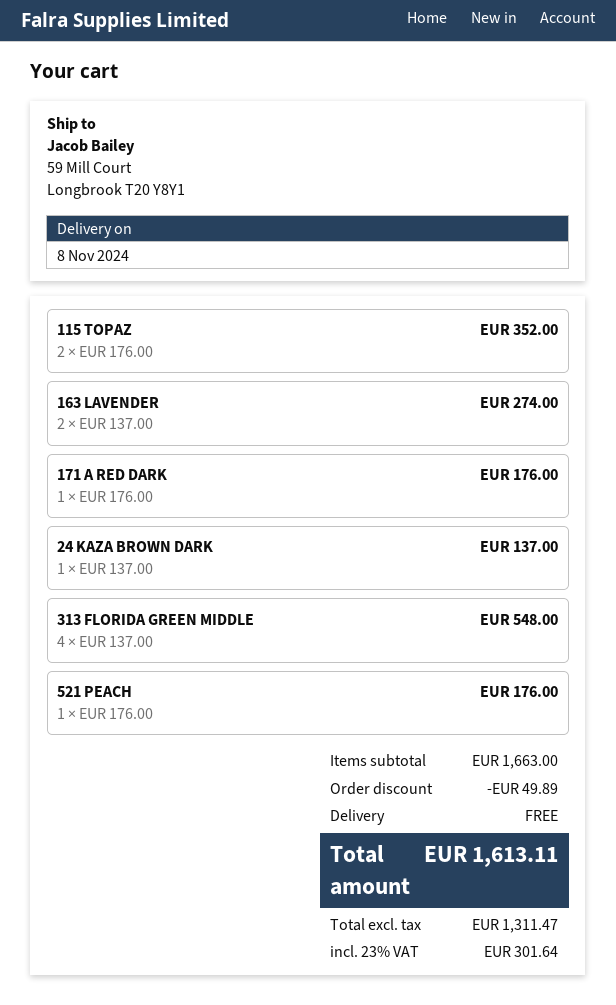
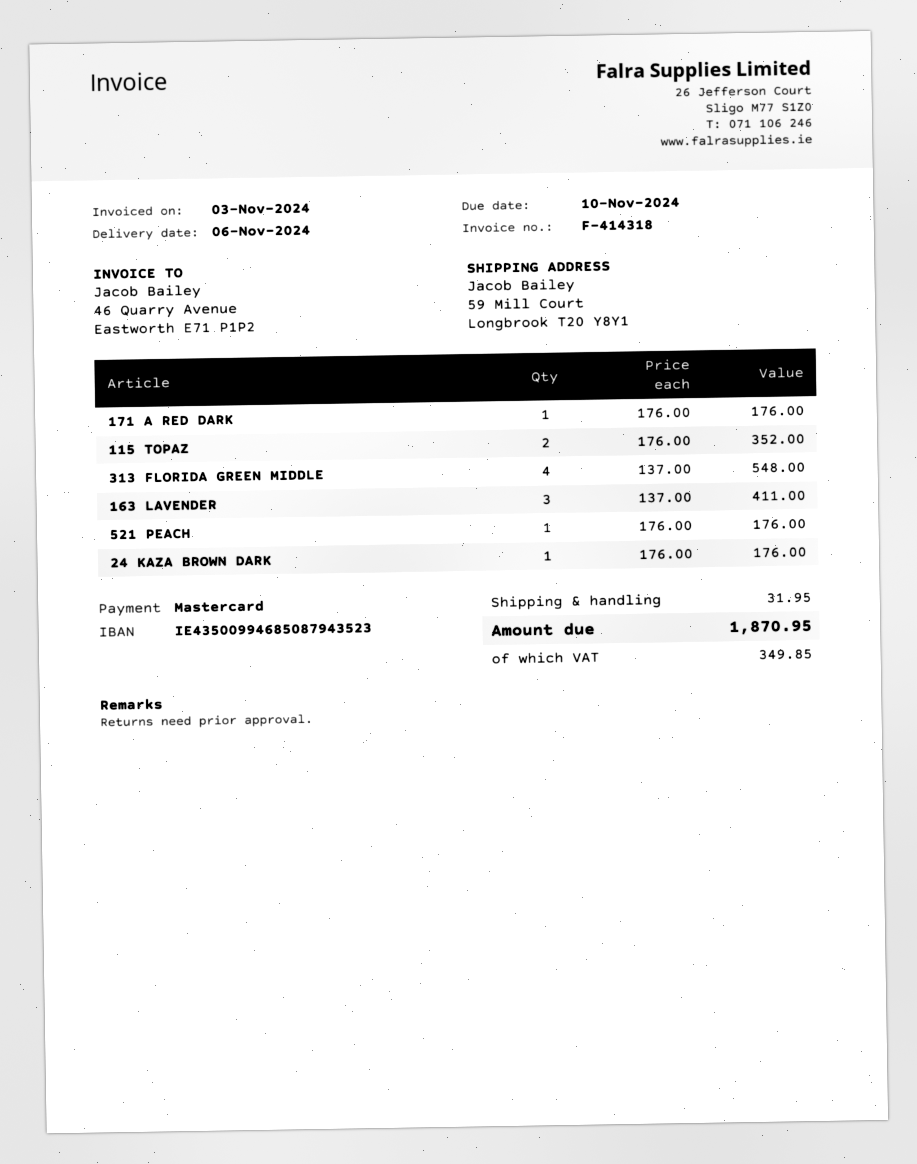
delivery date: 2024-11-08 -> 2024-11-06
163 LAVENDER: 2 x 137.00 = 274.00 -> 3 x 137.00 = 411.00
24 KAZA BROWN DARK: 1 x 137.00 = 137.00 -> 1 x 176.00 = 176.00
discount: 49.89 -> none
shipping: 0.00 -> 31.95
tax: 301.64 -> 349.85
total: 1613.11 -> 1870.95

